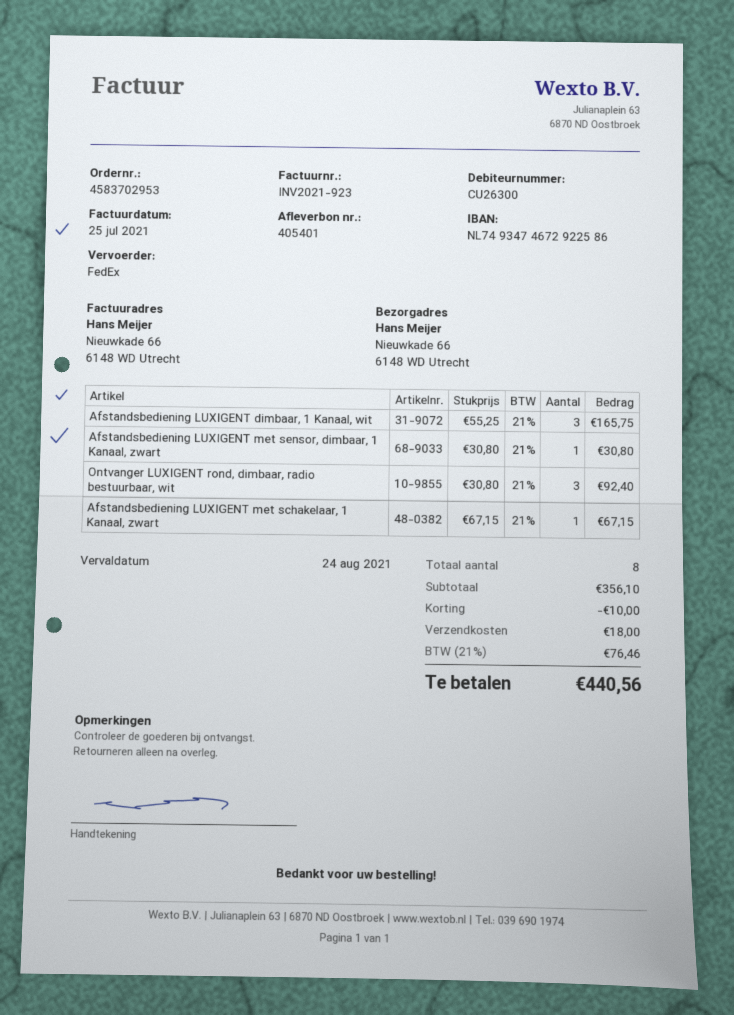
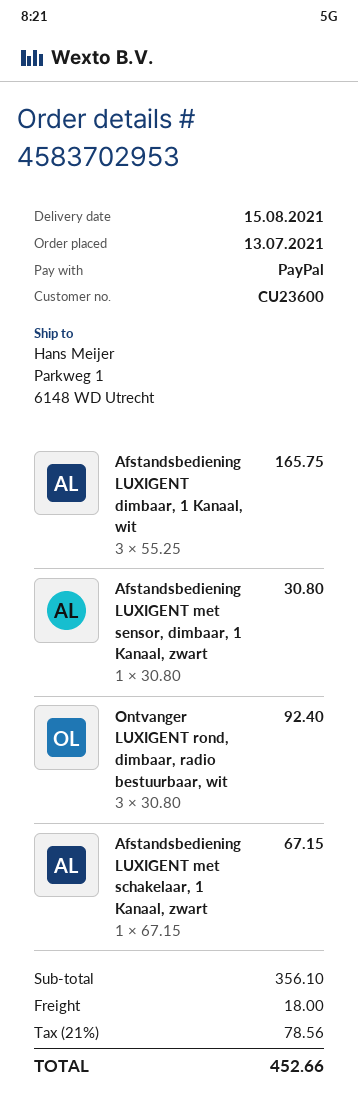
customer number: CU26300 -> CU23600
ship to: Nieuwkade 66, 6148 WD Utrecht -> Parkweg 1, 6148 WD Utrecht
discount: 10.00 -> none
tax: 21% = 76.46 -> 21% = 78.56
total: 440.56 -> 452.66

